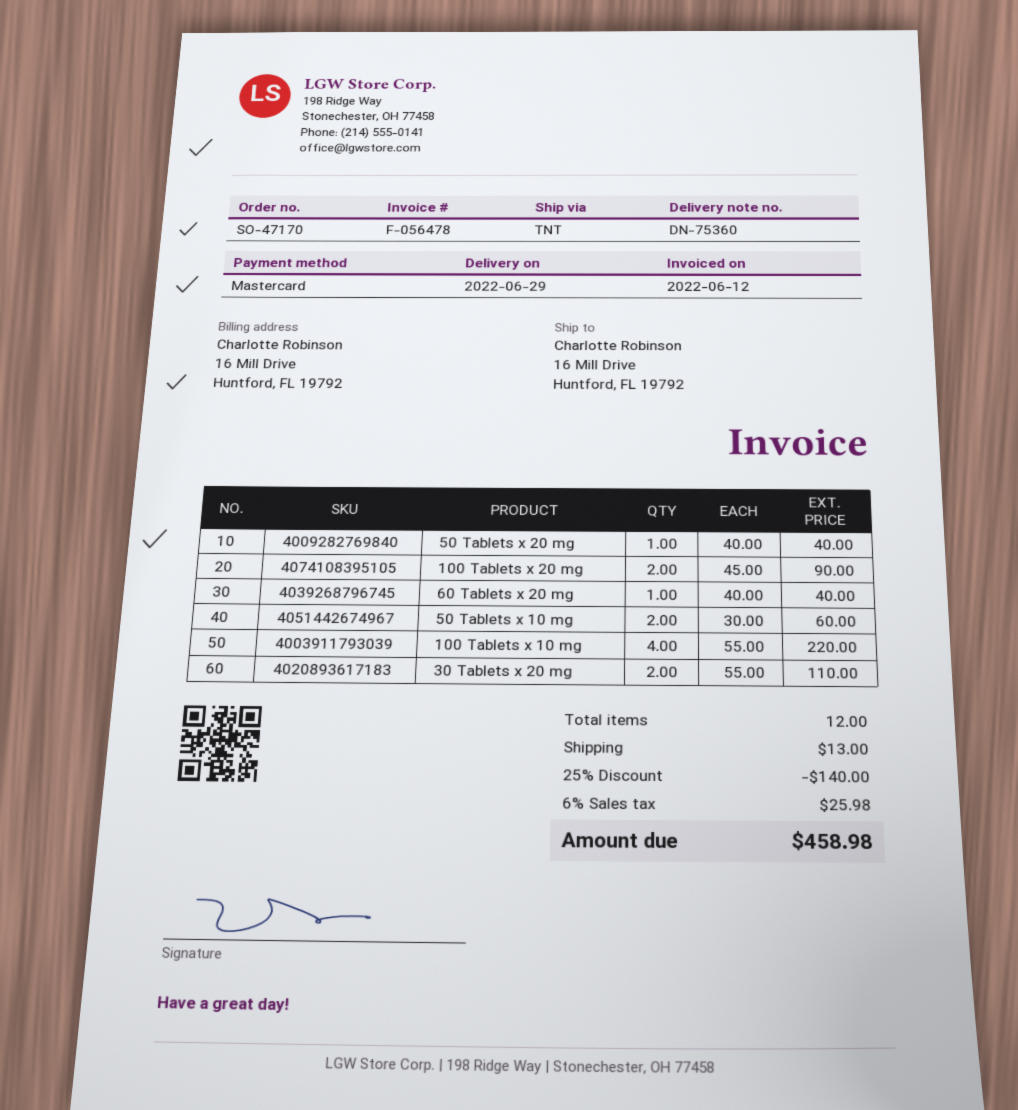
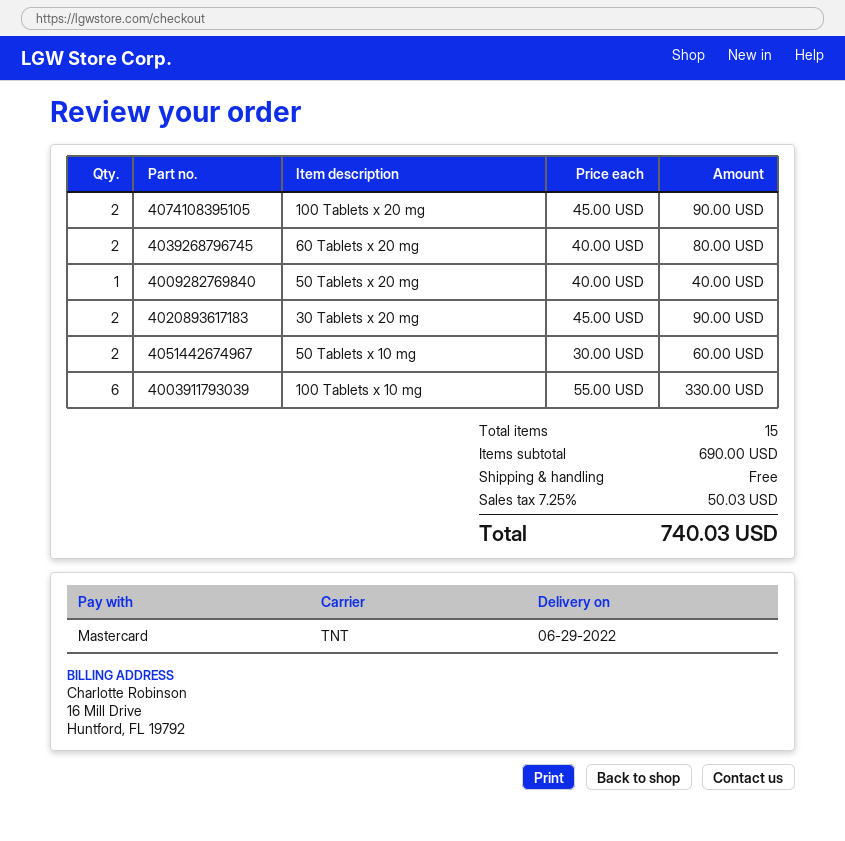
60 Tablets x 20 mg: 1 x 40.00 = 40.00 -> 2 x 40.00 = 80.00
100 Tablets x 10 mg: 4 x 55.00 = 220.00 -> 6 x 55.00 = 330.00
30 Tablets x 20 mg: 2 x 55.00 = 110.00 -> 2 x 45.00 = 90.00
total quantity: 12 -> 15
discount: 25% = 140.00 -> none
shipping: 13.00 -> 0.00
tax: 6% = 25.98 -> 7.25% = 50.03
total: 458.98 -> 740.03

